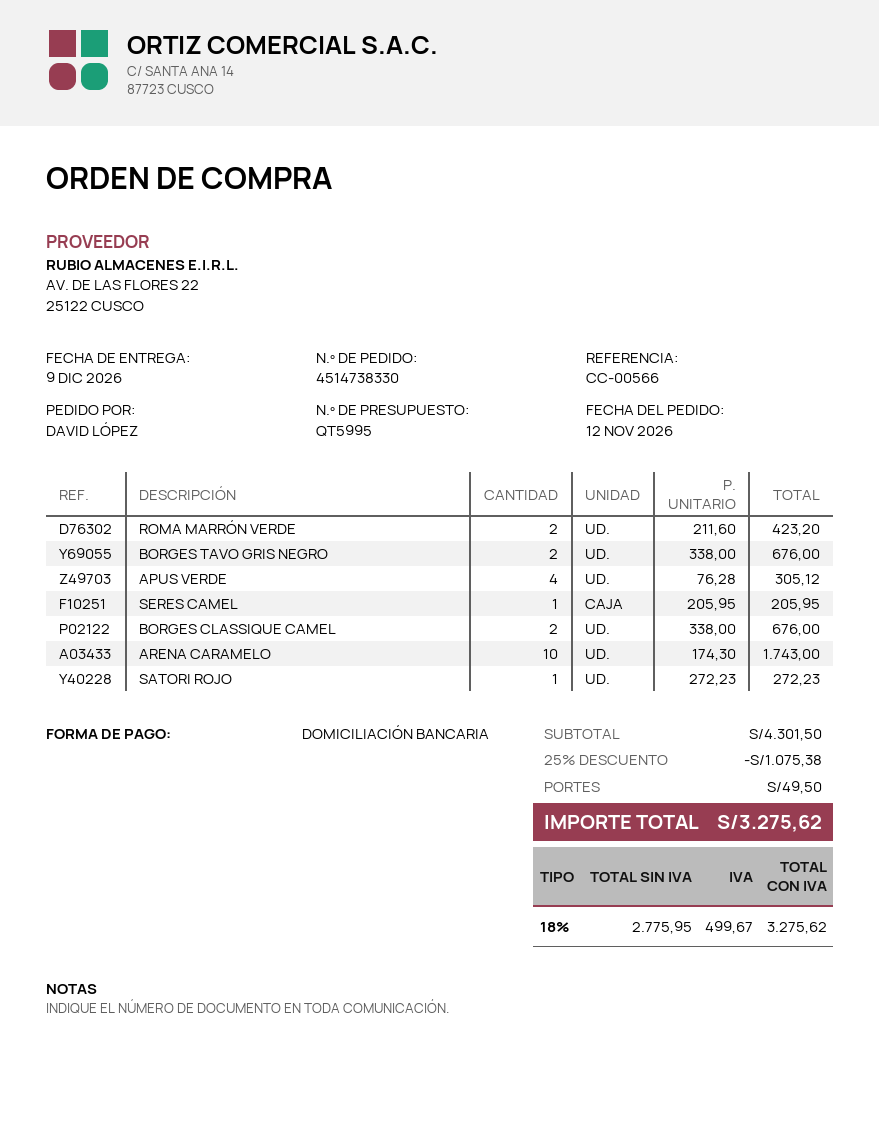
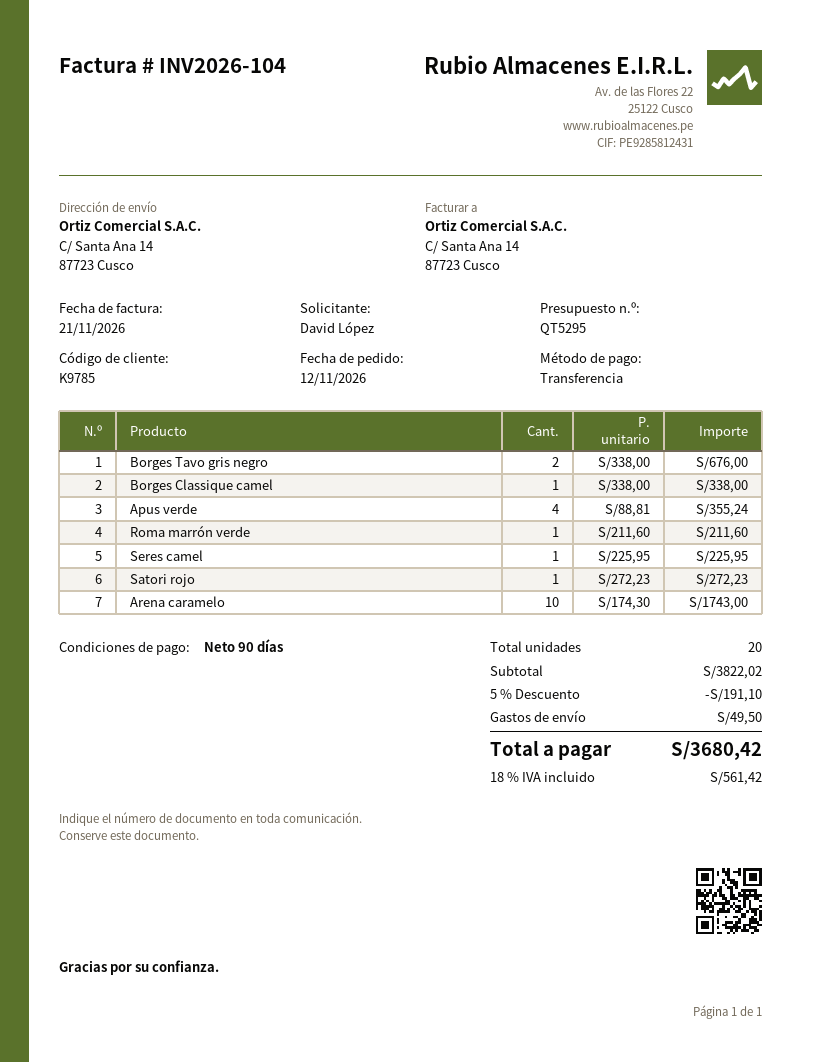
quote number: QT5995 -> QT5295
payment method: direct debit -> bank transfer
ROMA MARRÓN VERDE: 2 x 211.60 = 423.20 -> 1 x 211.60 = 211.60
APUS VERDE: 4 x 76.28 = 305.12 -> 4 x 88.81 = 355.24
SERES CAMEL: 1 x 205.95 = 205.95 -> 1 x 225.95 = 225.95
BORGES CLASSIQUE CAMEL: 2 x 338.00 = 676.00 -> 1 x 338.00 = 338.00
subtotal: 4301.50 -> 3822.02
discount: 25% = 1075.38 -> 5% = 191.10
tax: 18% = 499.67 -> 18% = 561.42
total: 3275.62 -> 3680.42

